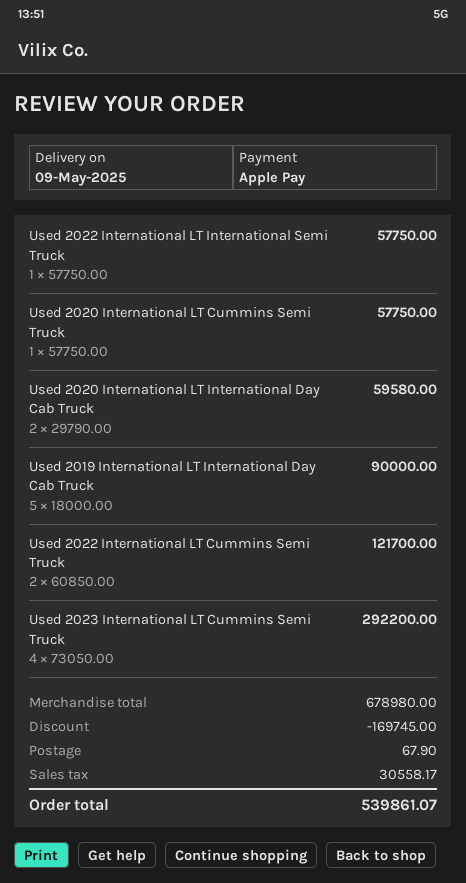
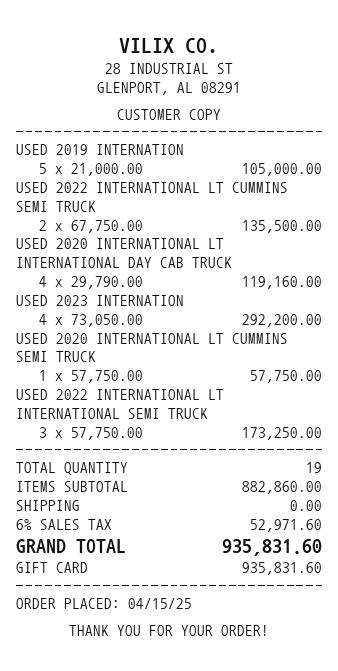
payment method: Apple Pay -> gift card
Used 2022 International LT International Semi Truck: 1 x 57750.00 = 57750.00 -> 3 x 57750.00 = 173250.00
Used 2020 International LT International Day Cab Truck: 2 x 29790.00 = 59580.00 -> 4 x 29790.00 = 119160.00
Used 2019 International LT International Day Cab Truck: 5 x 18000.00 = 90000.00 -> 5 x 21000.00 = 105000.00
Used 2022 International LT Cummins Semi Truck: 2 x 60850.00 = 121700.00 -> 2 x 67750.00 = 135500.00
subtotal: 678980.00 -> 882860.00
discount: 169745.00 -> none
shipping: 67.90 -> 0.00
tax: 30558.17 -> 52971.60
total: 539861.07 -> 935831.60

